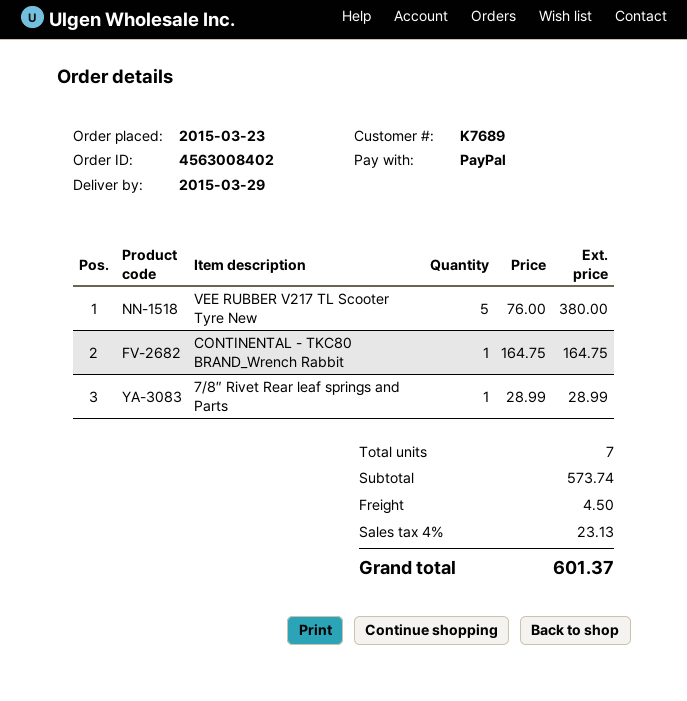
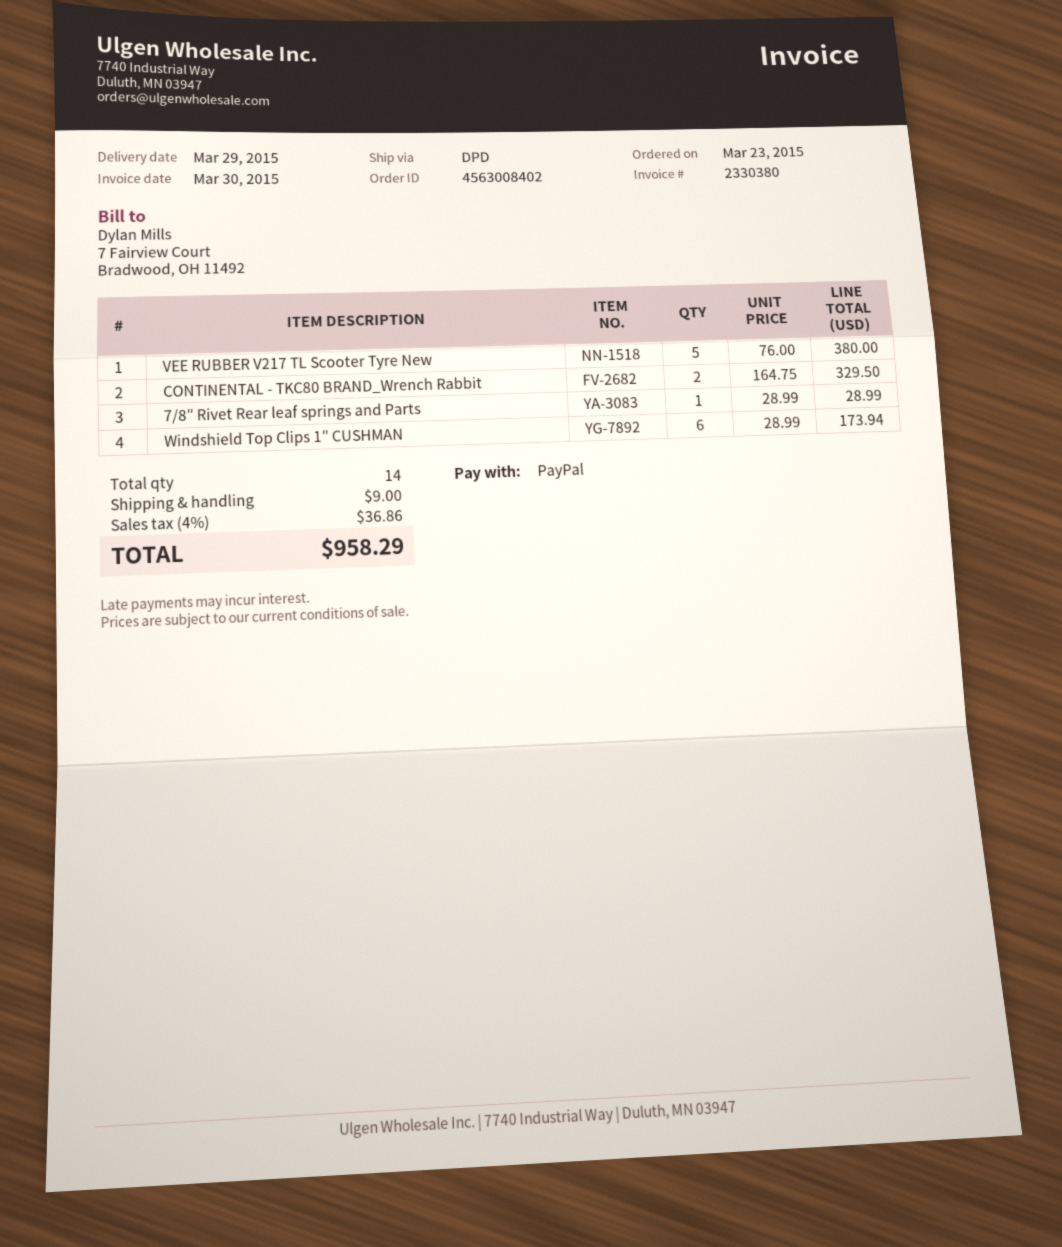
CONTINENTAL - TKC80 BRAND_Wrench Rabbit: 1 x 164.75 = 164.75 -> 2 x 164.75 = 329.50
Windshield Top Clips 1″ CUSHMAN: none -> 6 x 28.99 = 173.94
total quantity: 7 -> 14
shipping: 4.50 -> 9.00
tax: 4% = 23.13 -> 4% = 36.86
total: 601.37 -> 958.29

